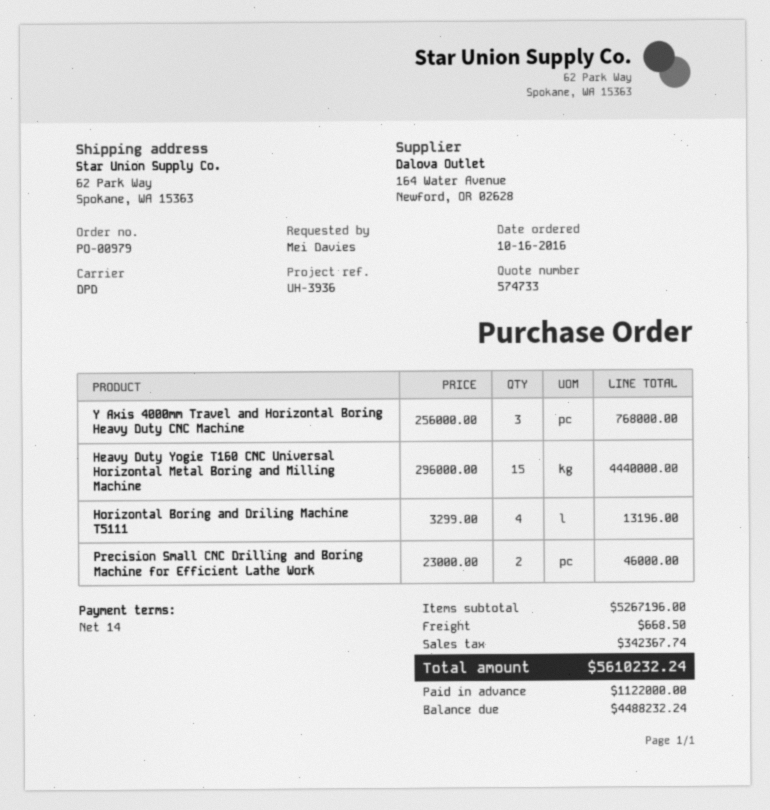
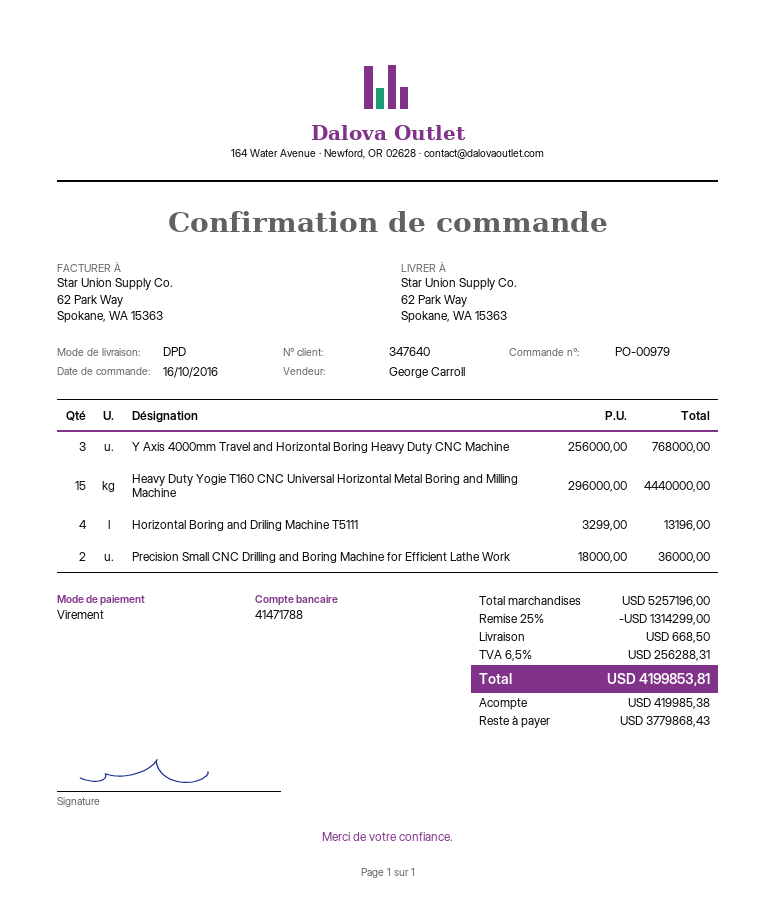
Precision Small CNC Drilling and Boring Machine for Efficient Lathe Work: 2 x 23000.00 = 46000.00 -> 2 x 18000.00 = 36000.00
subtotal: 5267196.00 -> 5257196.00
discount: none -> 25% = 1314299.00
tax: 342367.74 -> 256288.31
total: 5610232.24 -> 4199853.81
deposit: 1122000.00 -> 419985.38
balance: 4488232.24 -> 3779868.43

